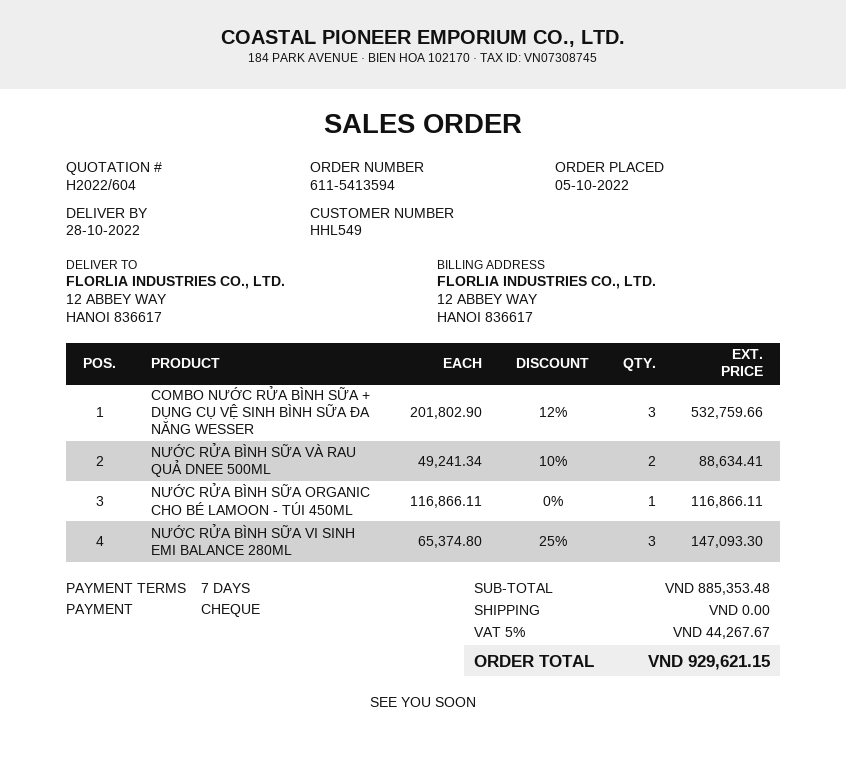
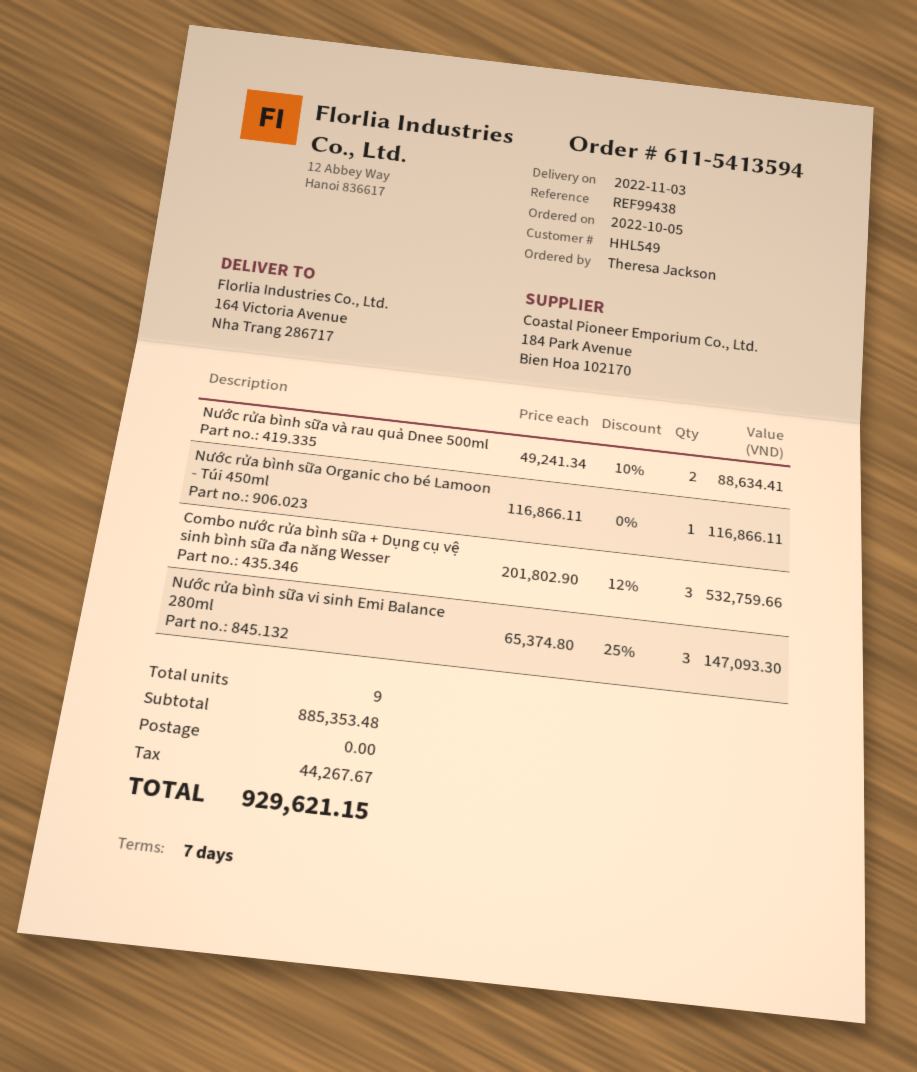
delivery date: 2022-10-28 -> 2022-11-03
ship to: 12 ABBEY WAY, HANOI 836617 -> 164 Victoria Avenue, Nha Trang 286717

